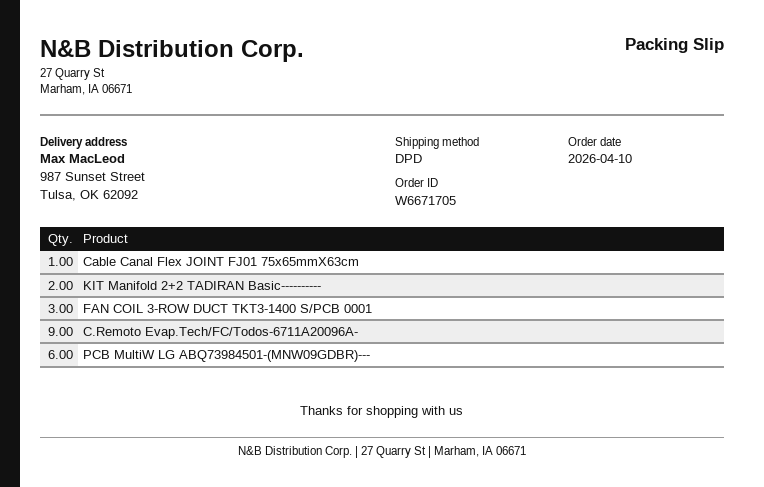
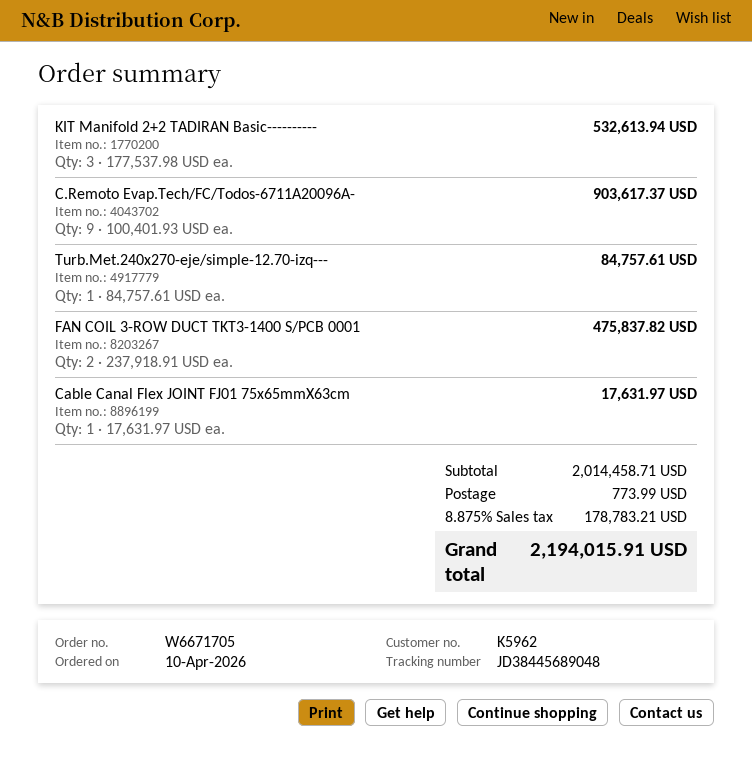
KIT Manifold 2+2 TADIRAN Basic----------: 2 -> 3
FAN COIL 3-ROW DUCT TKT3-1400 S/PCB 0001: 3 -> 2
PCB MultiW LG ABQ73984501-(MNW09GDBR)---: 6 -> none
Turb.Met.240x270-eje/simple-12.70-izq---: none -> 1

